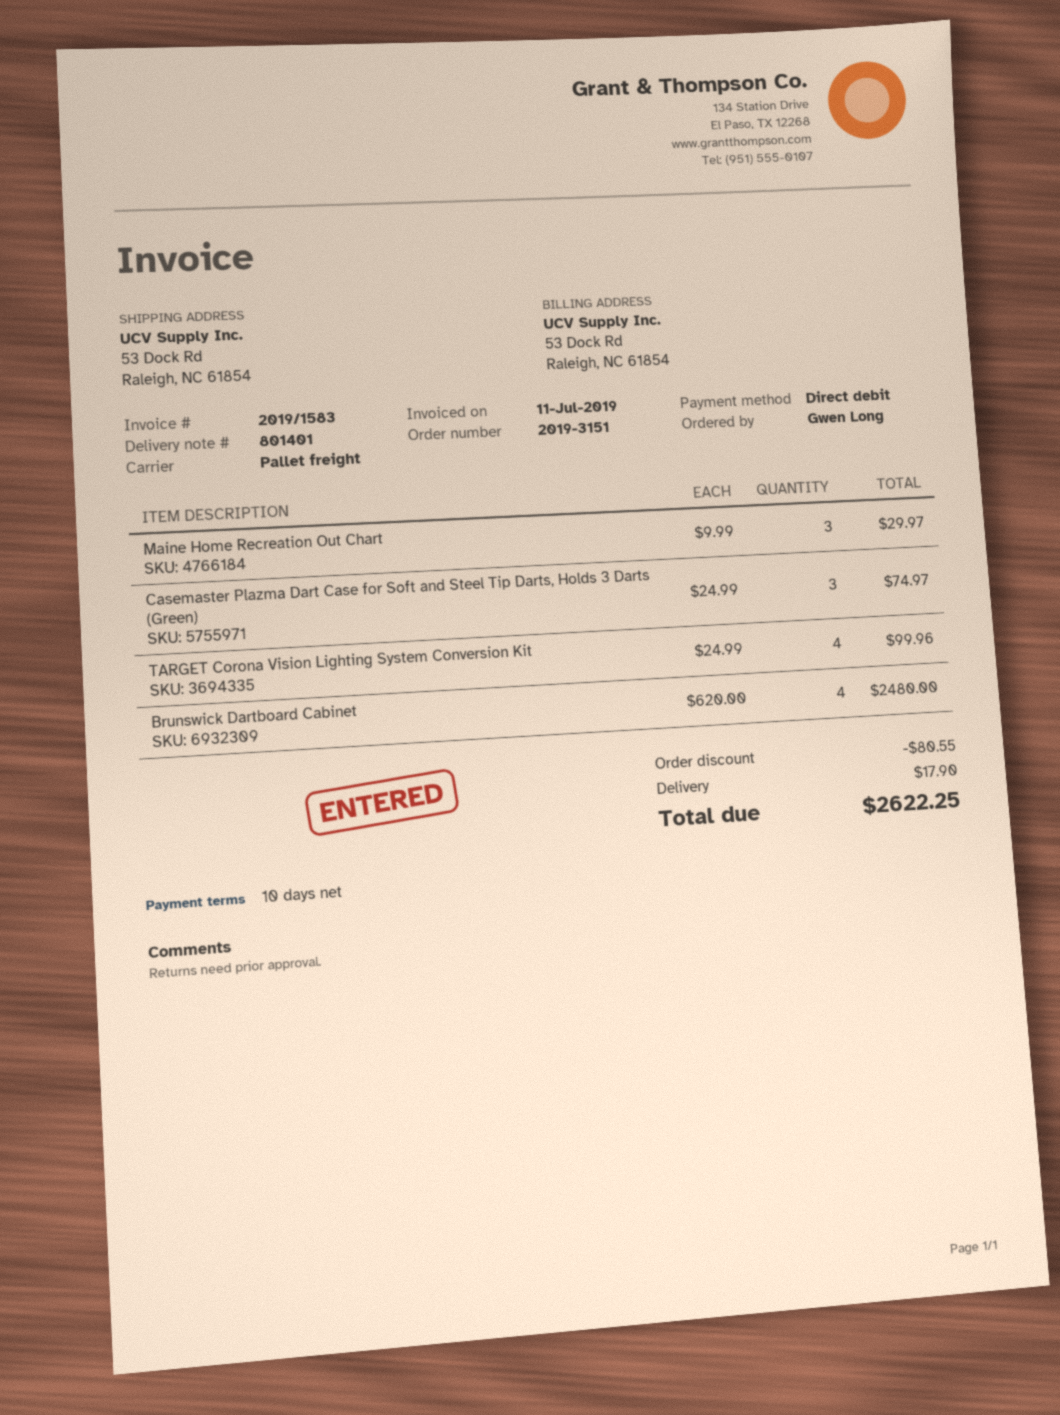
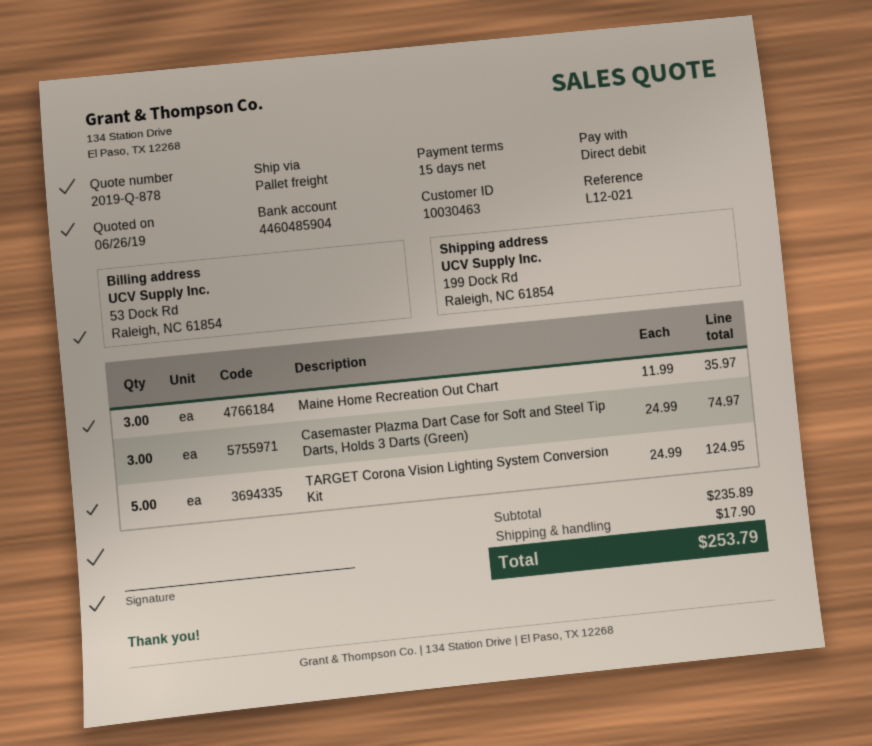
payment terms: 10 days -> 15 days
ship to: 53 Dock Rd, Raleigh, NC 61854 -> 199 Dock Rd, Raleigh, NC 61854
Maine Home Recreation Out Chart: 3 x 9.99 = 29.97 -> 3 x 11.99 = 35.97
TARGET Corona Vision Lighting System Conversion Kit: 4 x 24.99 = 99.96 -> 5 x 24.99 = 124.95
Brunswick Dartboard Cabinet: 4 x 620.00 = 2480.00 -> none
discount: 80.55 -> none
total: 2622.25 -> 253.79

